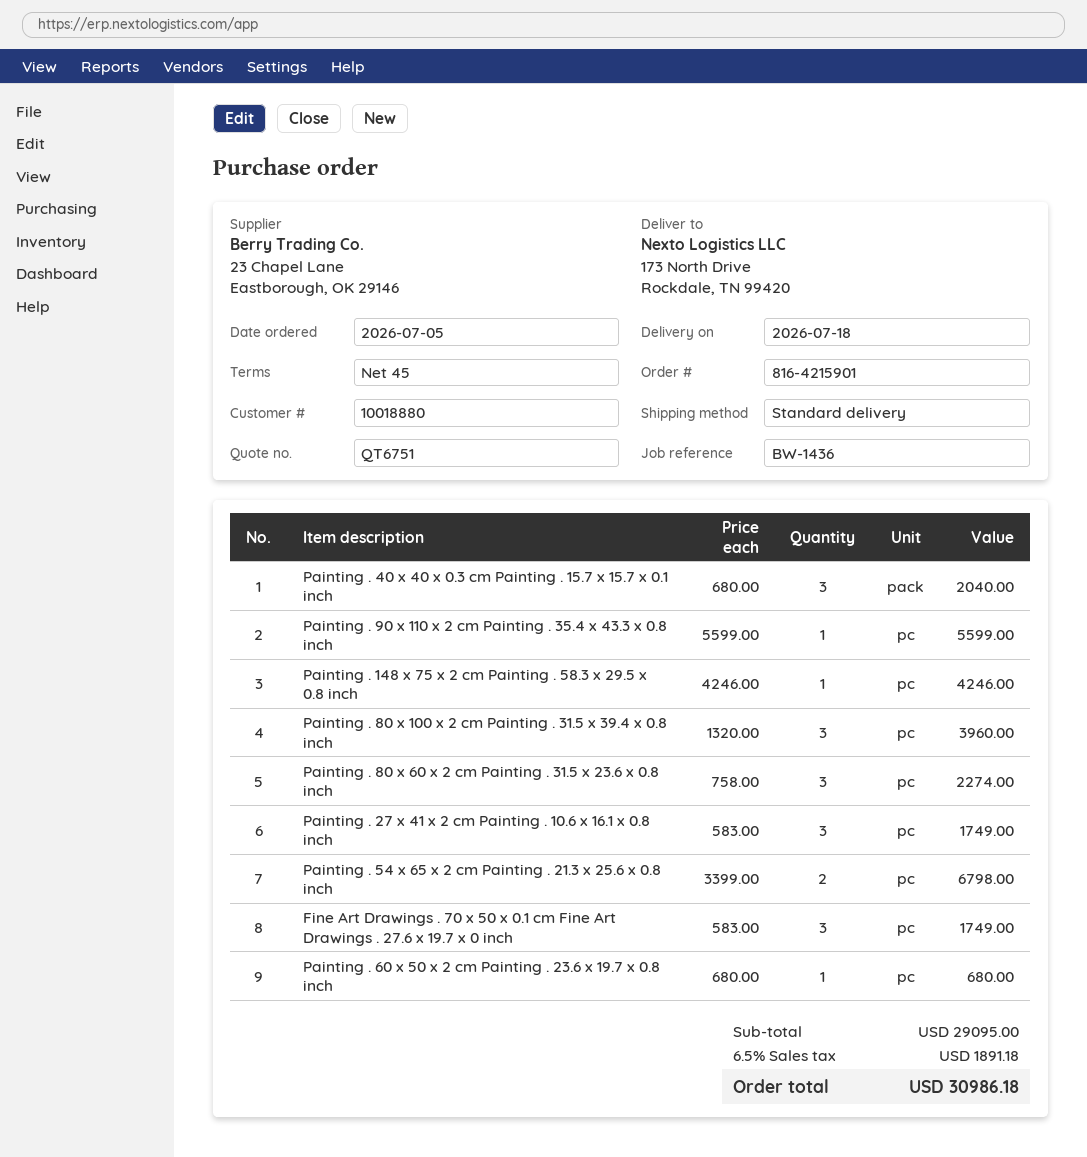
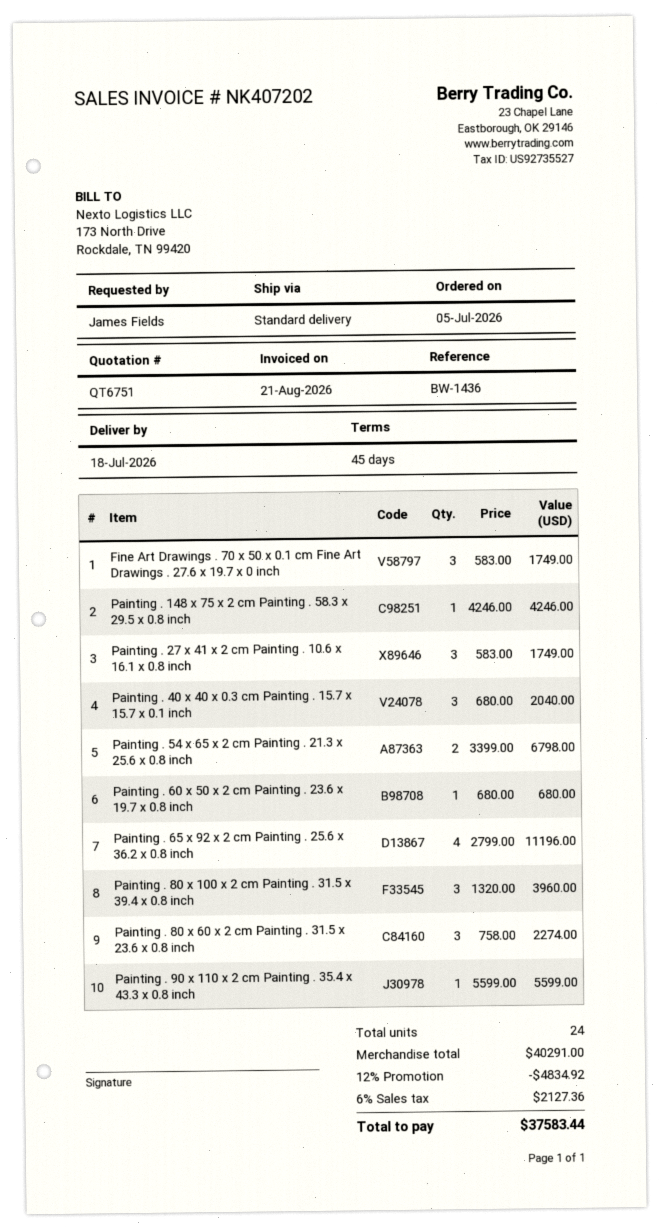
Painting . 65 x 92 x 2 cm Painting . 25.6 x 36.2 x 0.8 inch: none -> 4 x 2799.00 = 11196.00
subtotal: 29095.00 -> 40291.00
discount: none -> 12% = 4834.92
tax: 6.5% = 1891.18 -> 6% = 2127.36
total: 30986.18 -> 37583.44

